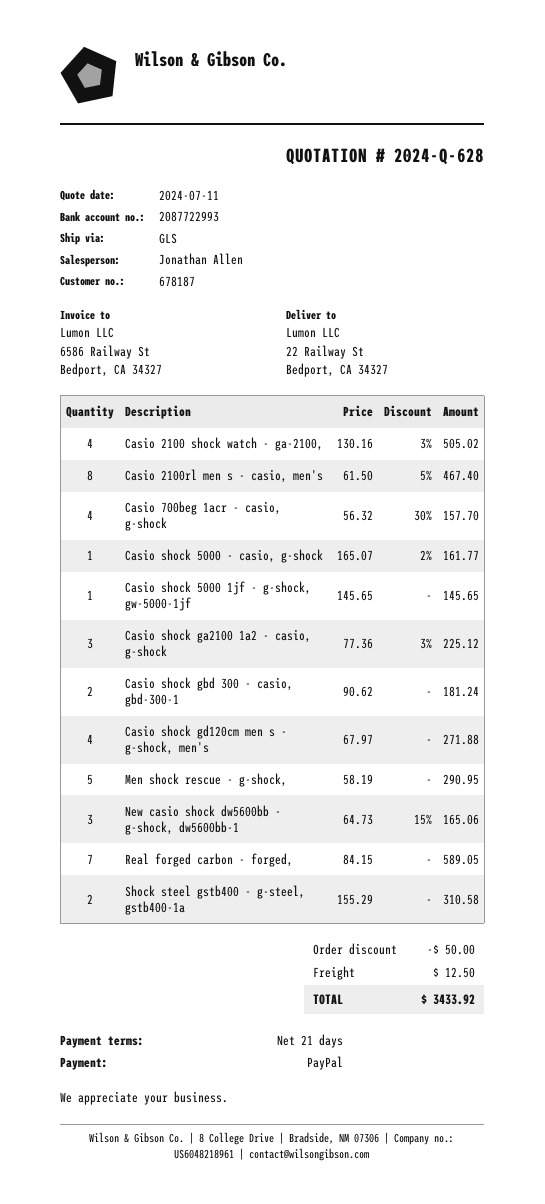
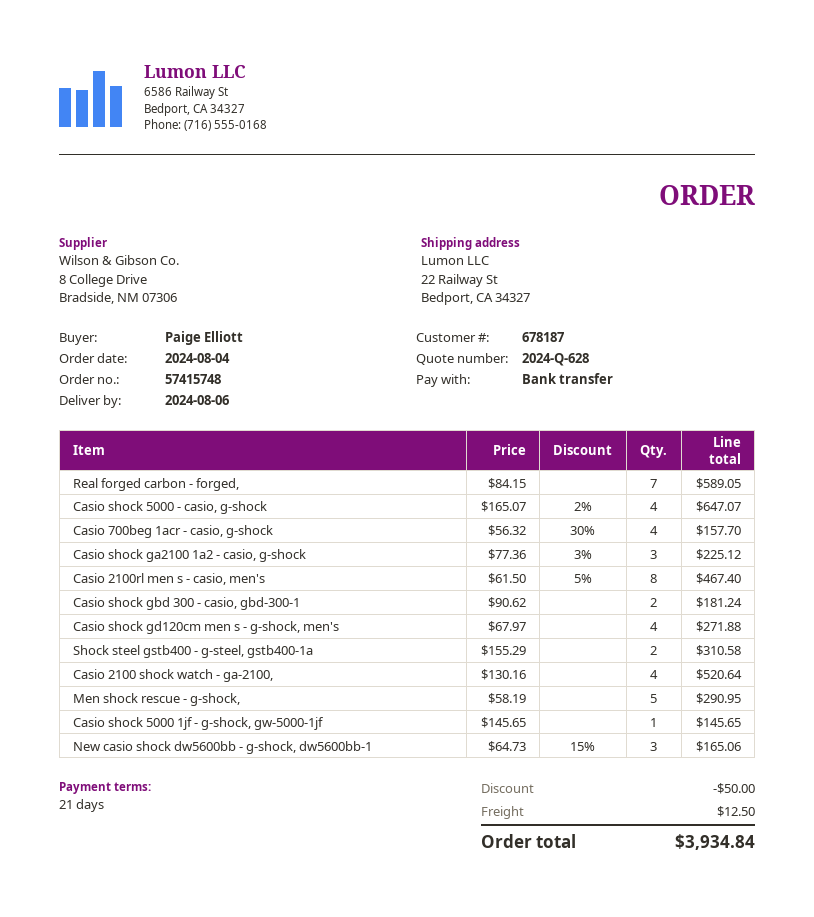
payment method: PayPal -> bank transfer
Casio 2100 shock watch - ga-2100,: 4 x 130.16 - 3% = 505.02 -> 4 x 130.16 = 520.64
Casio shock 5000 - casio, g-shock: 1 x 165.07 - 2% = 161.77 -> 4 x 165.07 - 2% = 647.07
total: 3433.92 -> 3934.84

